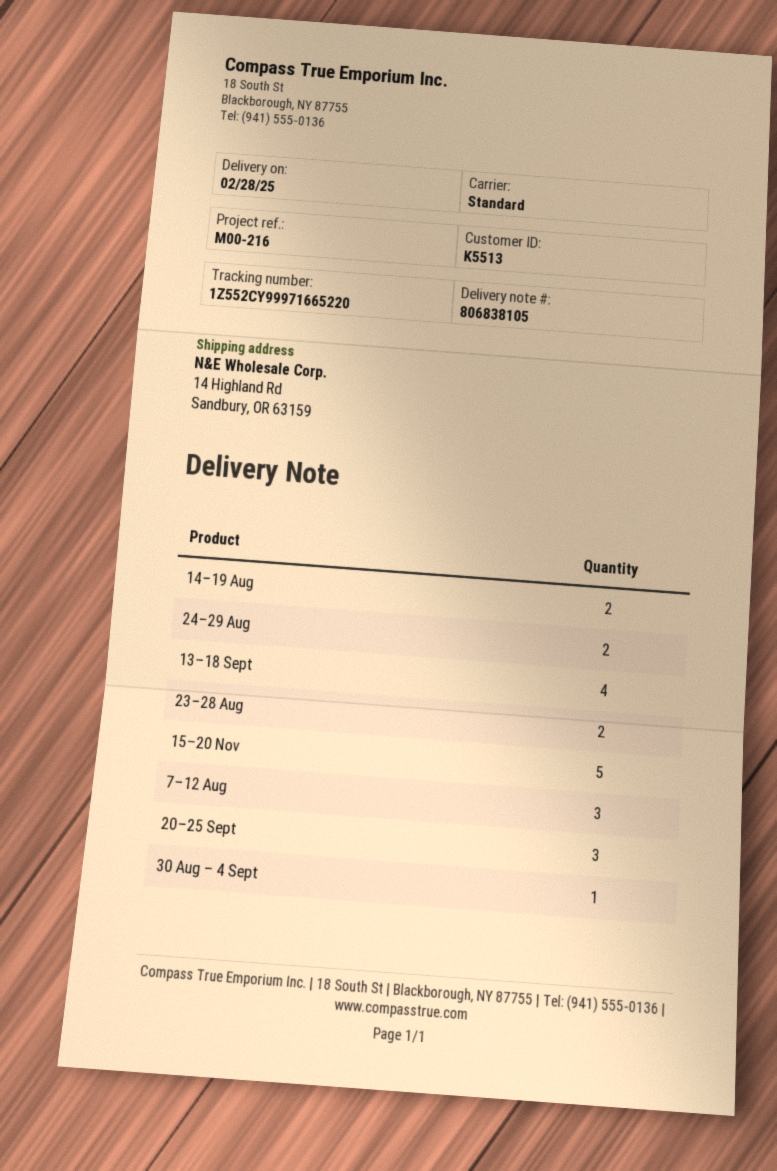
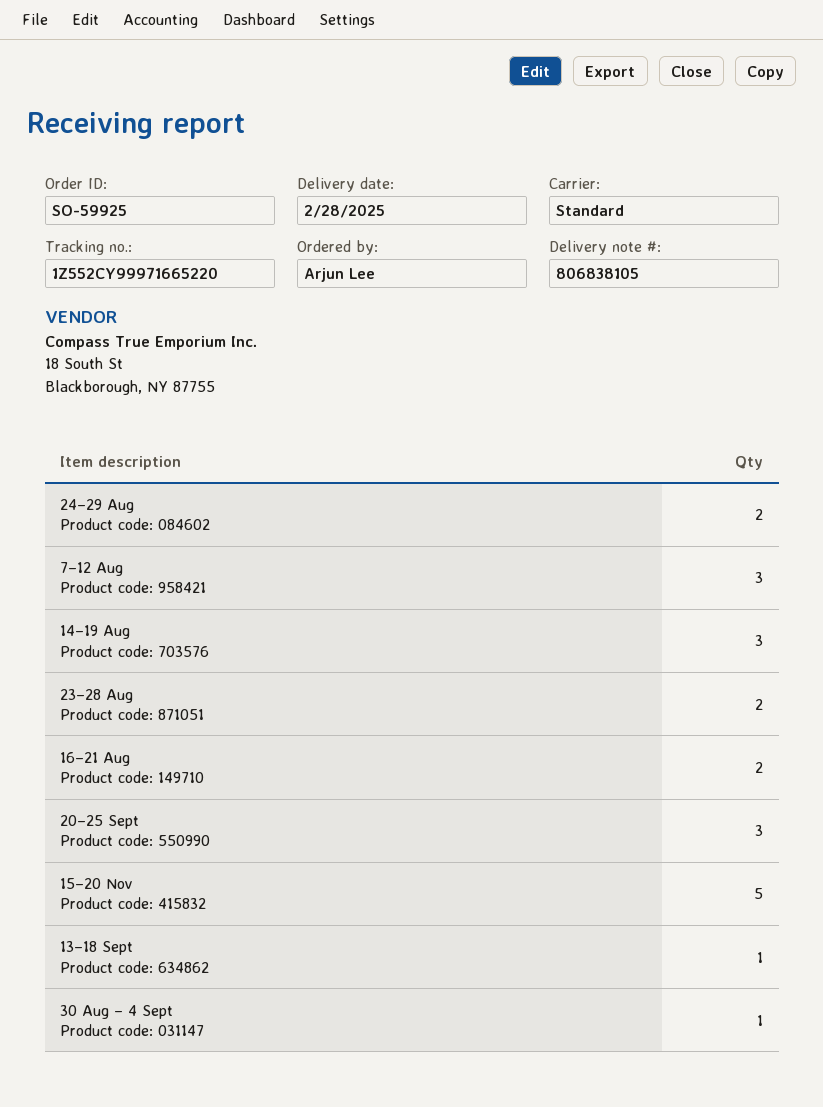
14–19 Aug: 2 -> 3
13–18 Sept: 4 -> 1
16–21 Aug: none -> 2

